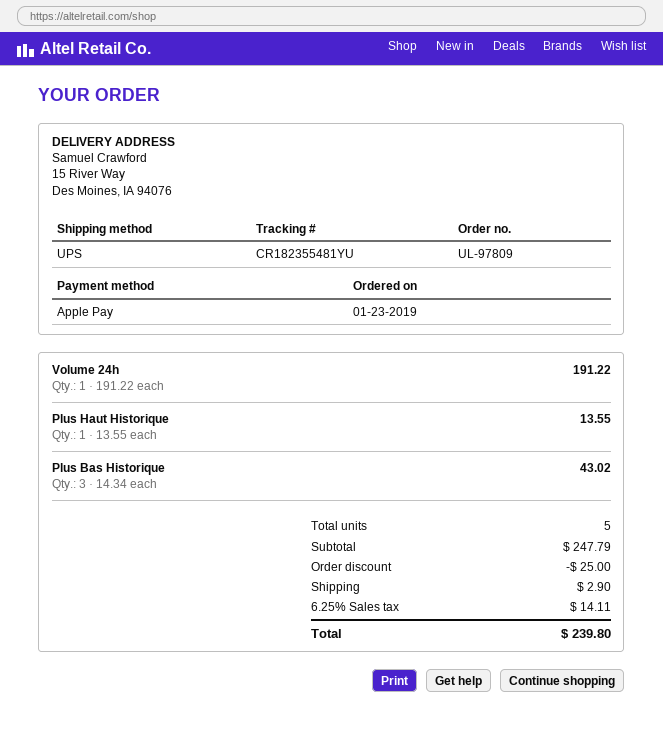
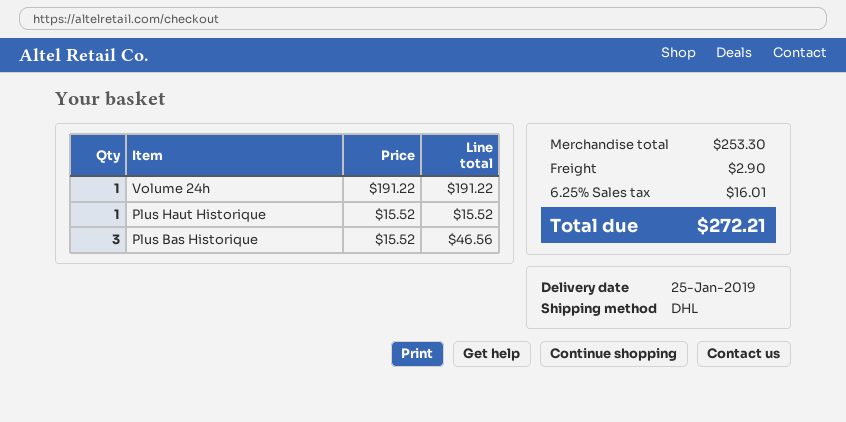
shipping method: UPS -> DHL
Plus Haut Historique: 1 x 13.55 = 13.55 -> 1 x 15.52 = 15.52
Plus Bas Historique: 3 x 14.34 = 43.02 -> 3 x 15.52 = 46.56
subtotal: 247.79 -> 253.30
discount: 25.00 -> none
tax: 6.25% = 14.11 -> 6.25% = 16.01
total: 239.80 -> 272.21

